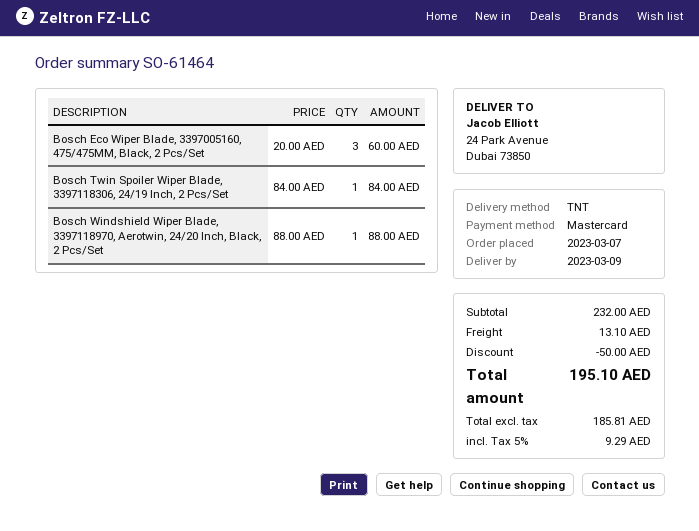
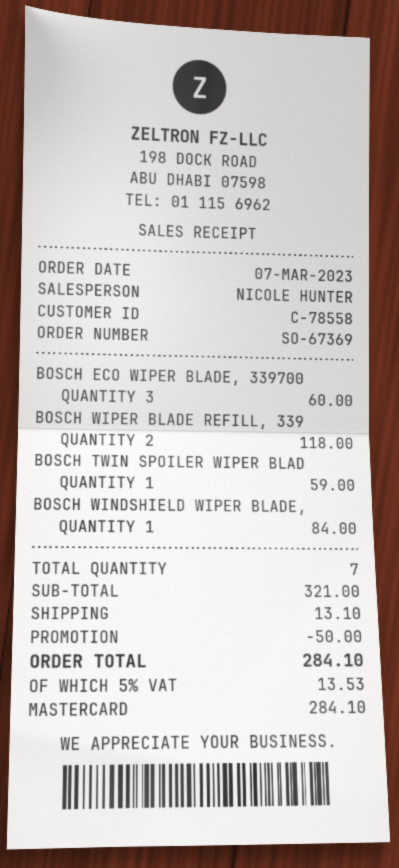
order number: SO-61464 -> SO-67369
Bosch Twin Spoiler Wiper Blade, 3397118306, 24/19 Inch, 2 Pcs/Set: 1 for 84.00 -> 1 for 59.00
Bosch Windshield Wiper Blade, 3397118970, Aerotwin, 24/20 Inch, Black, 2 Pcs/Set: 1 for 88.00 -> 1 for 84.00
BOSCH WIPER BLADE REFILL, 339: none -> 2 for 118.00
subtotal: 232.00 -> 321.00
tax: 5% = 9.29 -> 5% = 13.53
total: 195.10 -> 284.10

